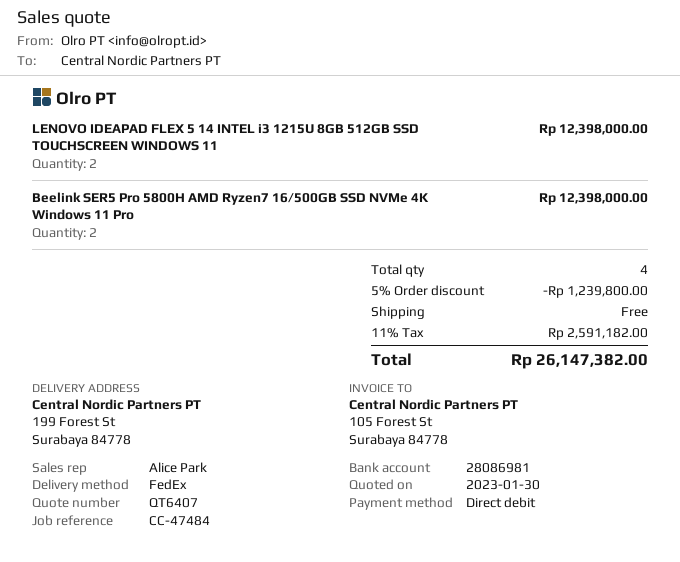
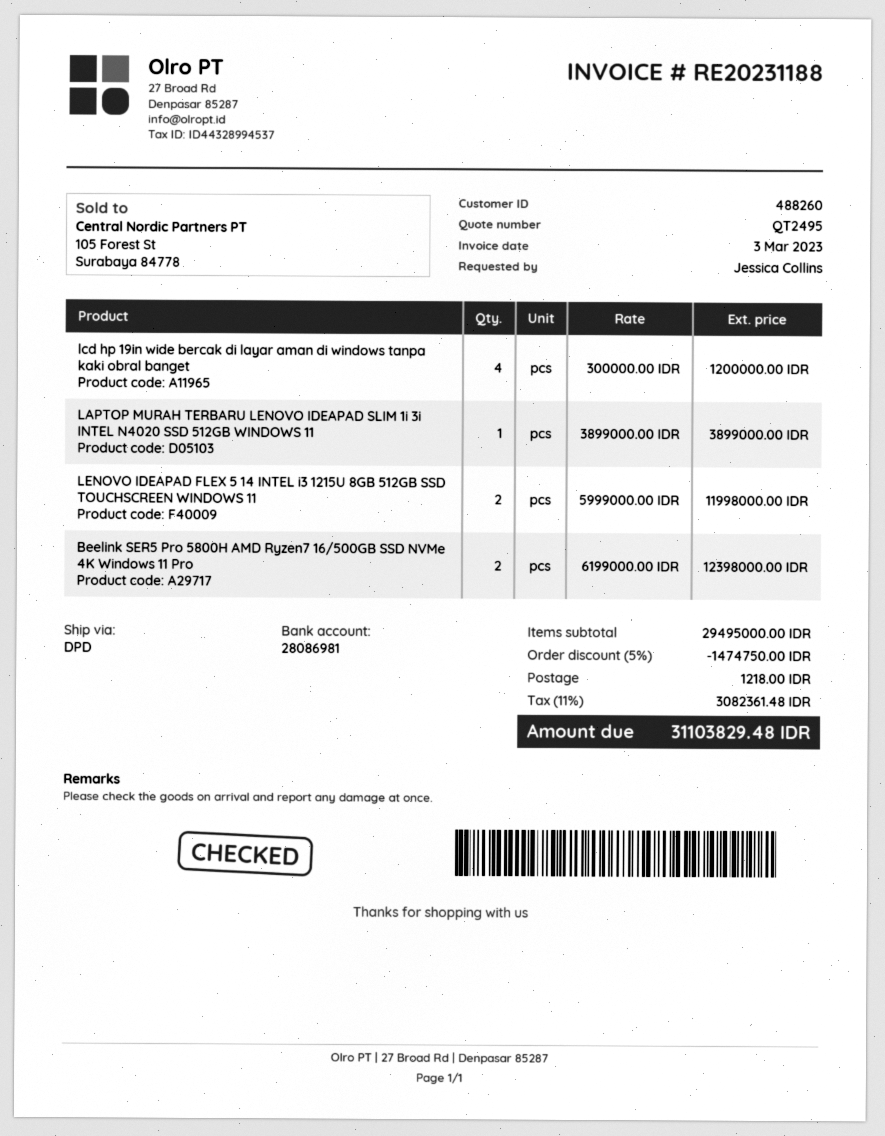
quote number: QT6407 -> QT2495
shipping method: FedEx -> DPD
LENOVO IDEAPAD FLEX 5 14 INTEL i3 1215U 8GB 512GB SSD TOUCHSCREEN WINDOWS 11: 2 for 12398000.00 -> 2 for 11998000.00
lcd hp 19in wide bercak di layar aman di windows tanpa kaki obral banget: none -> 4 for 1200000.00
LAPTOP MURAH TERBARU LENOVO IDEAPAD SLIM 1i 3i INTEL N4020 SSD 512GB WINDOWS 11: none -> 1 for 3899000.00
discount: 5% = 1239800.00 -> 5% = 1474750.00
shipping: 0.00 -> 1218.00
tax: 11% = 2591182.00 -> 11% = 3082361.48
total: 26147382.00 -> 31103829.48

